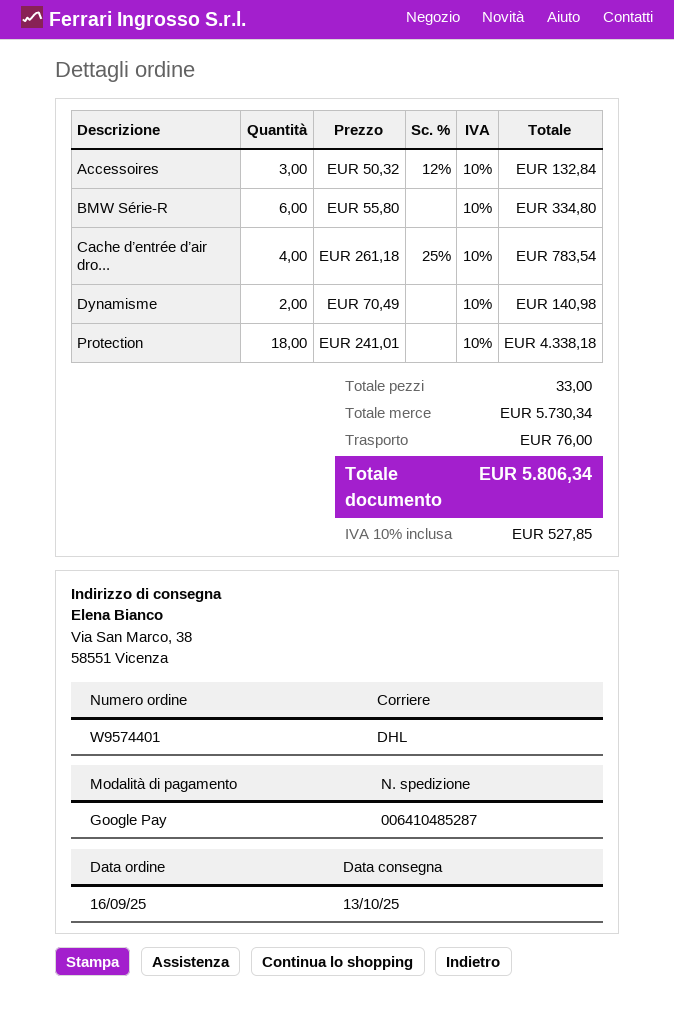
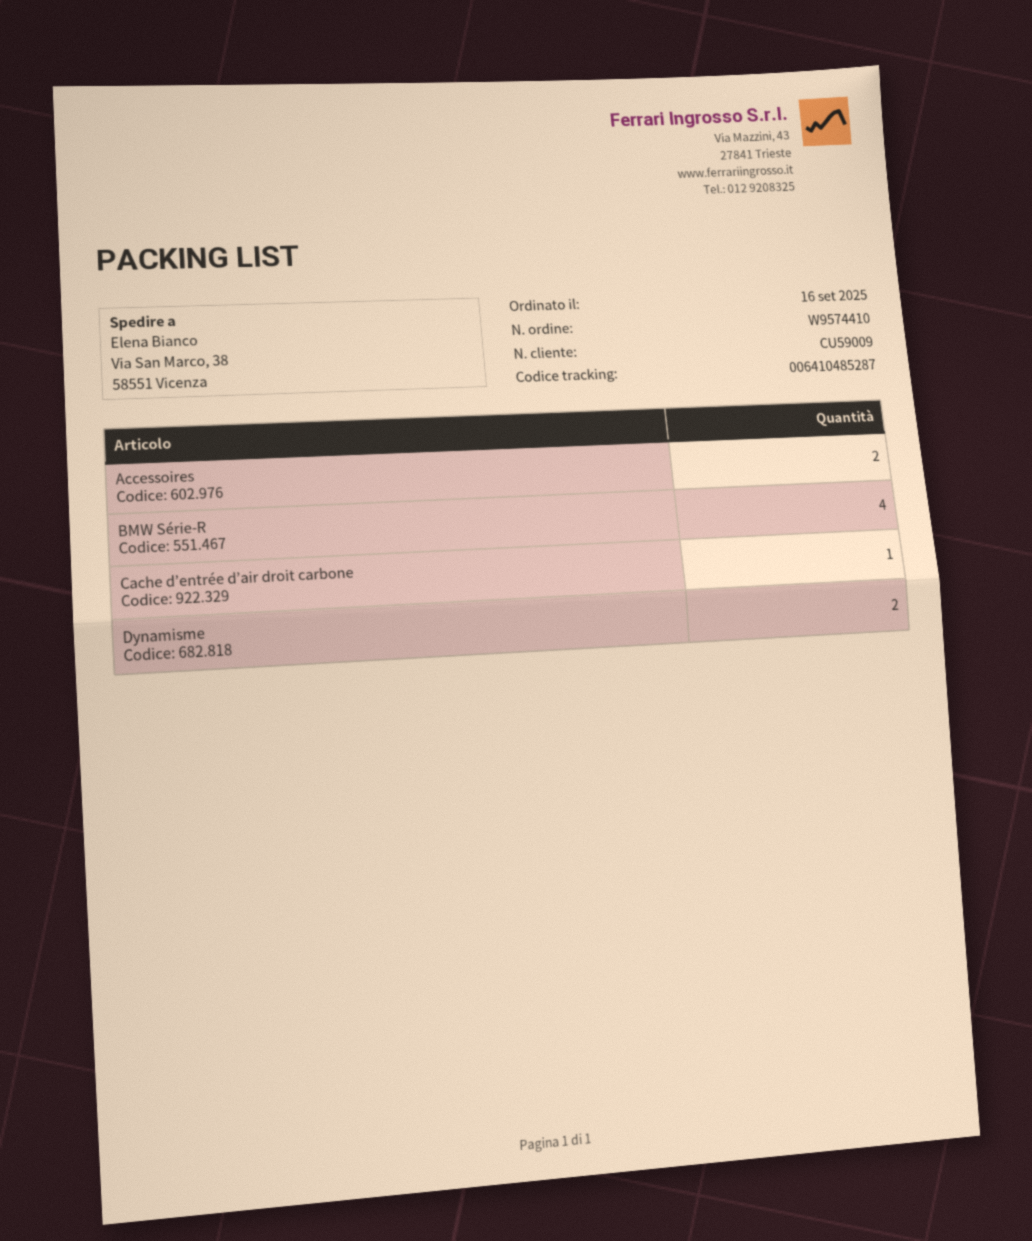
order number: W9574401 -> W9574410
Accessoires: 3 -> 2
BMW Série-R: 6 -> 4
Cache d’entrée d’air dro...: 4 -> 1
Protection: 18 -> none

